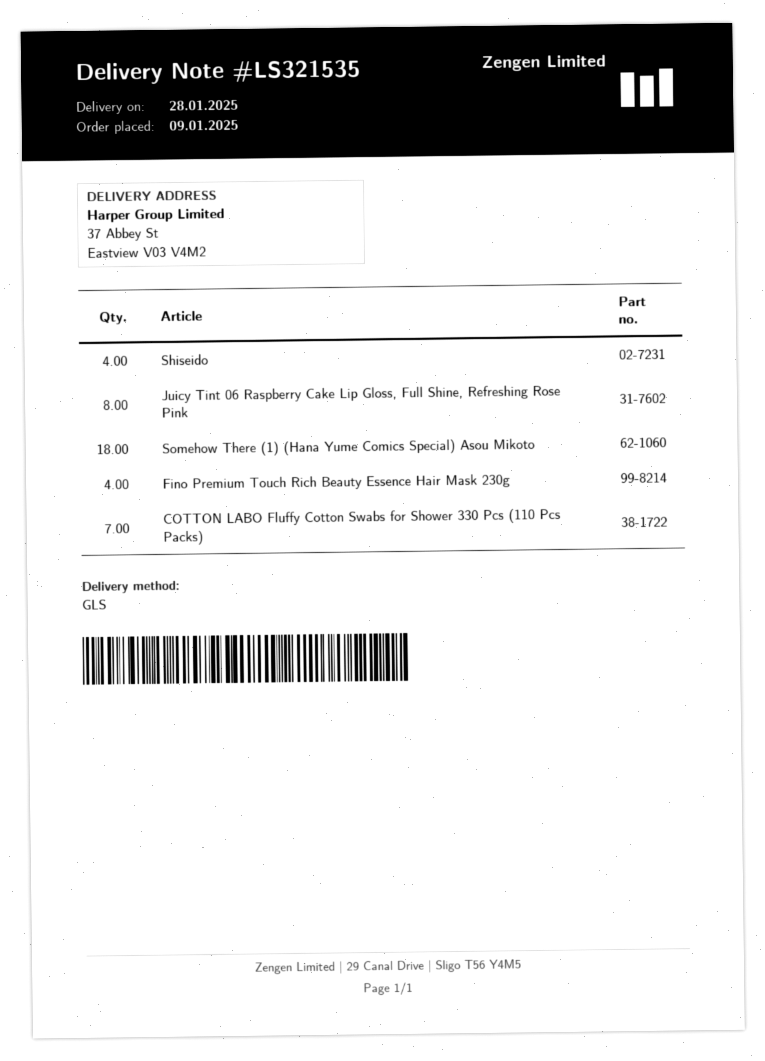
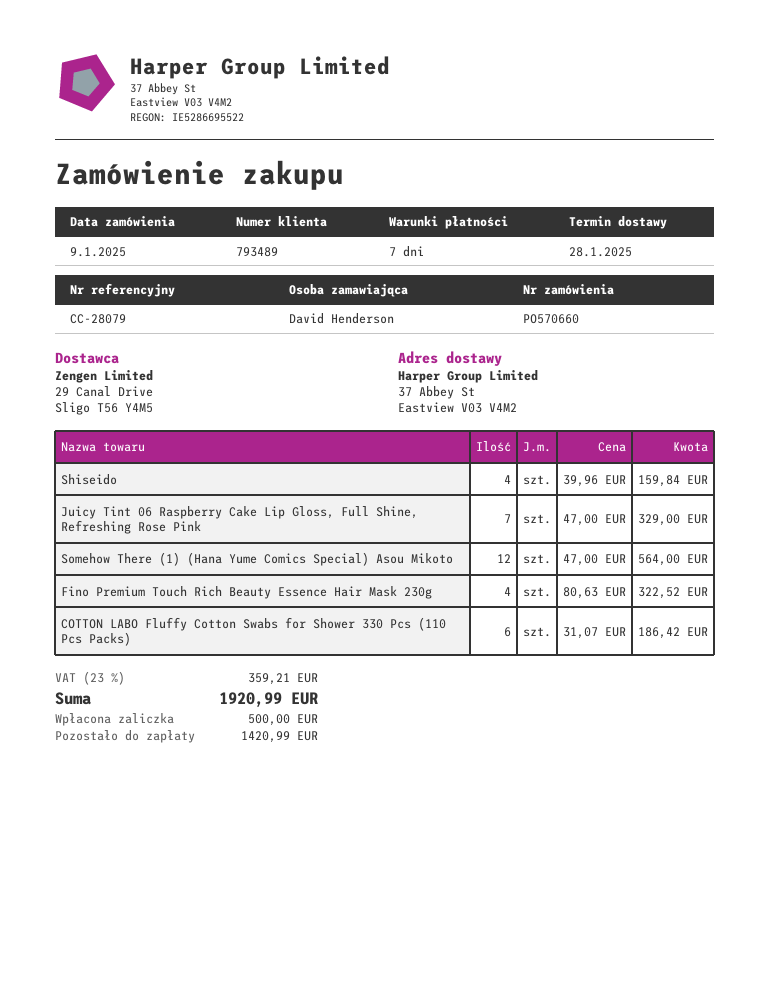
Juicy Tint 06 Raspberry Cake Lip Gloss, Full Shine, Refreshing Rose Pink: 8 -> 7
Somehow There (1) (Hana Yume Comics Special) Asou Mikoto: 18 -> 12
COTTON LABO Fluffy Cotton Swabs for Shower 330 Pcs (110 Pcs Packs): 7 -> 6

